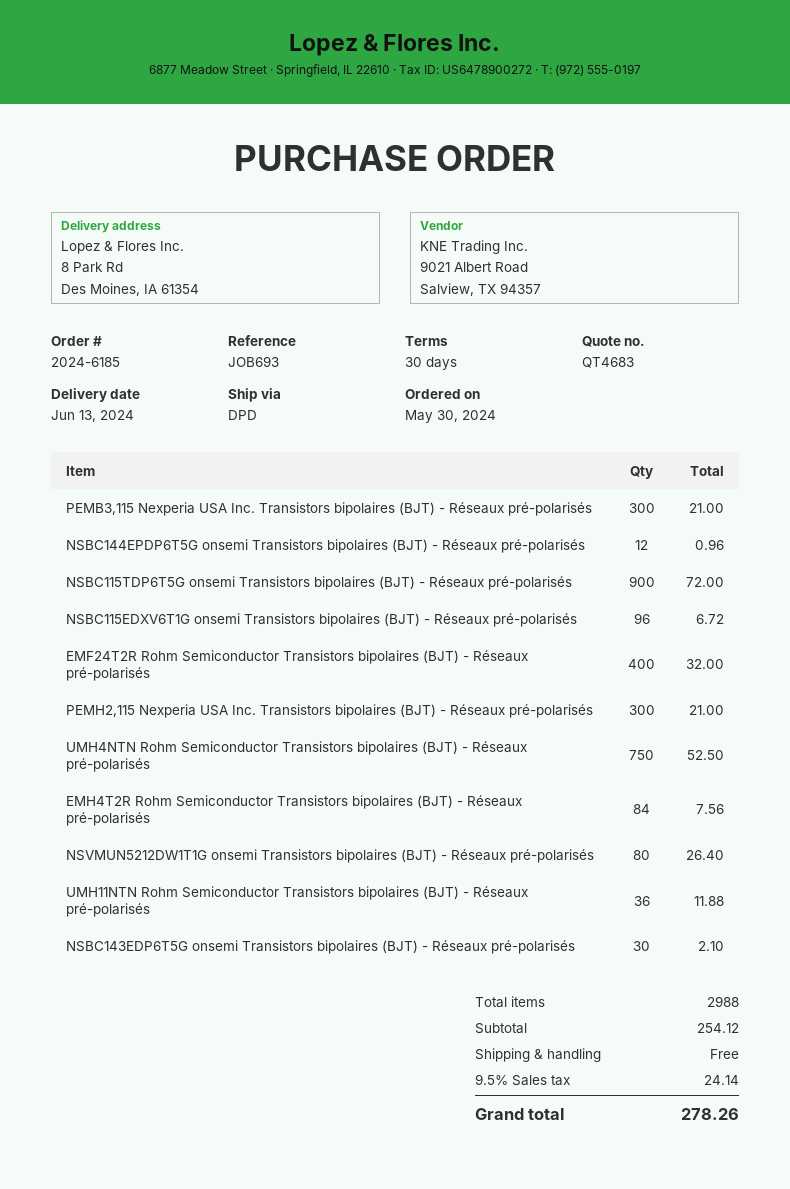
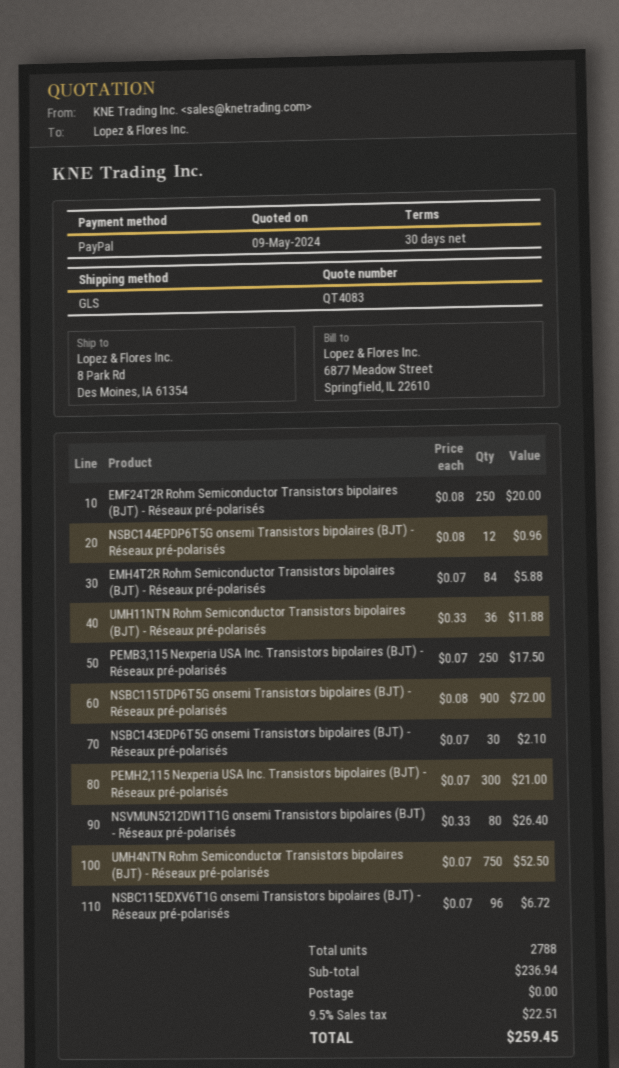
quote number: QT4683 -> QT4083
shipping method: DPD -> GLS
PEMB3,115 Nexperia USA Inc. Transistors bipolaires (BJT) - Réseaux pré-polarisés: 300 for 21.00 -> 250 for 17.50
EMF24T2R Rohm Semiconductor Transistors bipolaires (BJT) - Réseaux pré-polarisés: 400 for 32.00 -> 250 for 20.00
EMH4T2R Rohm Semiconductor Transistors bipolaires (BJT) - Réseaux pré-polarisés: 84 for 7.56 -> 84 for 5.88
total quantity: 2988 -> 2788
subtotal: 254.12 -> 236.94
tax: 9.5% = 24.14 -> 9.5% = 22.51
total: 278.26 -> 259.45

